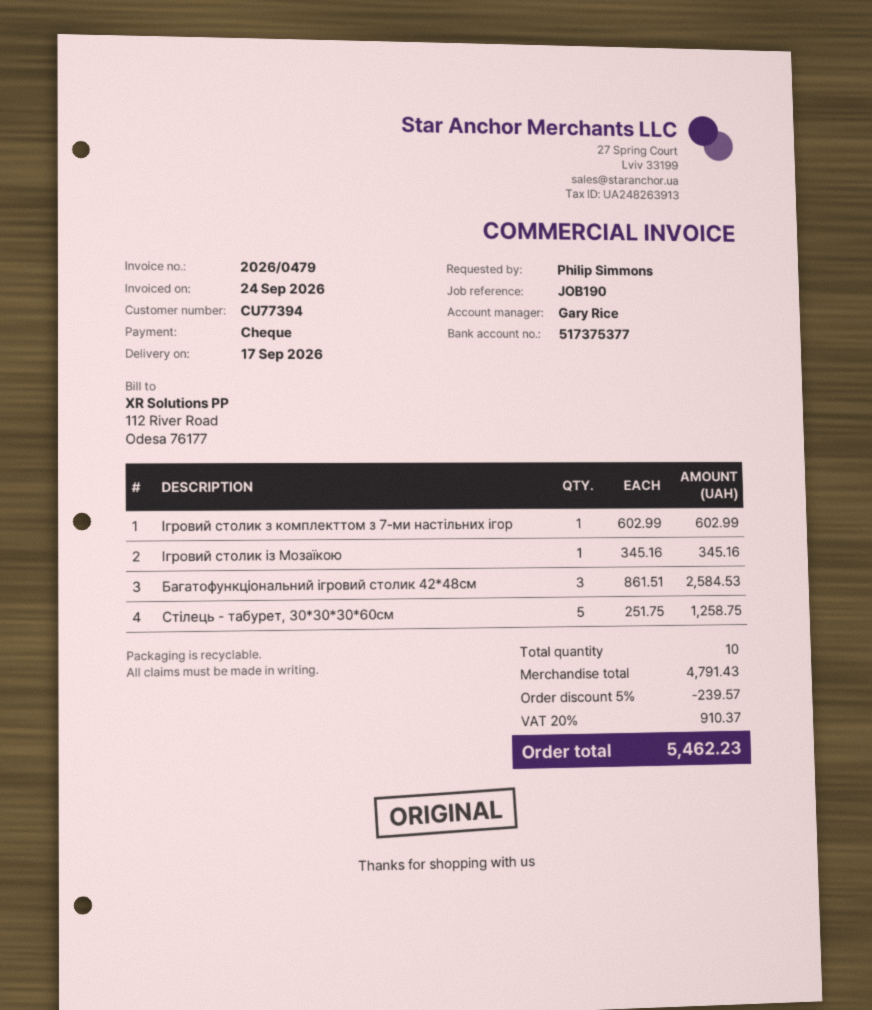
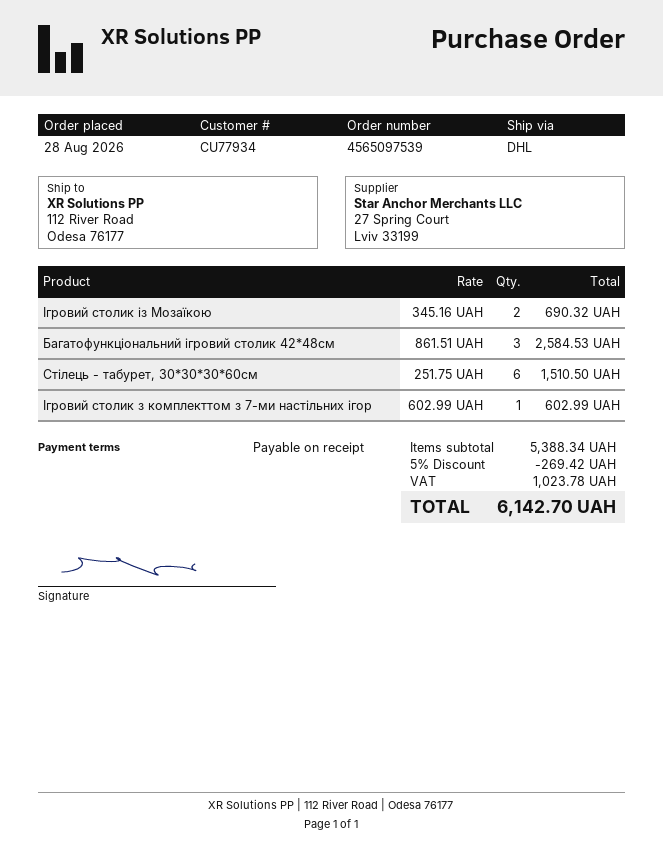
customer number: CU77394 -> CU77934
Ігровий столик із Мозаїкою: 1 x 345.16 = 345.16 -> 2 x 345.16 = 690.32
Стілець - табурет, 30*30*30*60см: 5 x 251.75 = 1258.75 -> 6 x 251.75 = 1510.50
subtotal: 4791.43 -> 5388.34
discount: 5% = 239.57 -> 5% = 269.42
tax: 910.37 -> 1023.78
total: 5462.23 -> 6142.70

